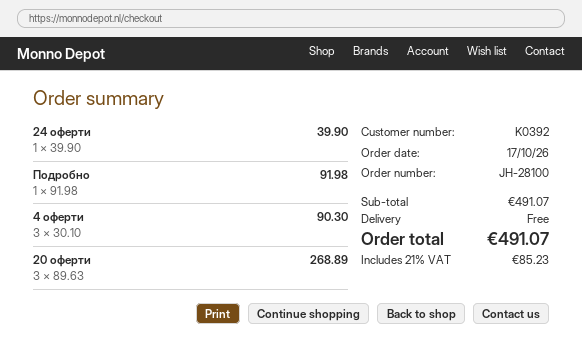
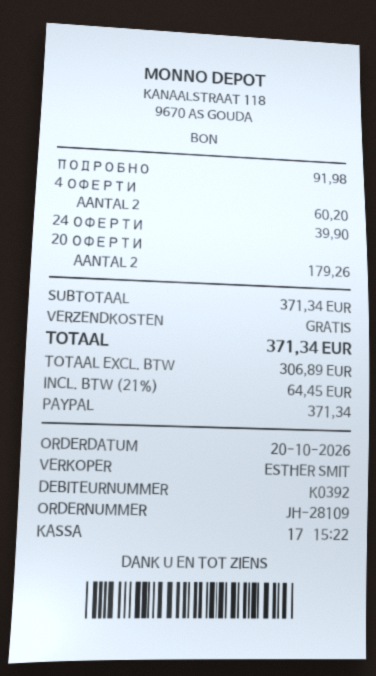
order number: JH-28100 -> JH-28109
order date: 2026-10-17 -> 2026-10-20
4 оферти: 3 for 90.30 -> 2 for 60.20
20 оферти: 3 for 268.89 -> 2 for 179.26
subtotal: 491.07 -> 371.34
tax: 21% = 85.23 -> 21% = 64.45
total: 491.07 -> 371.34

